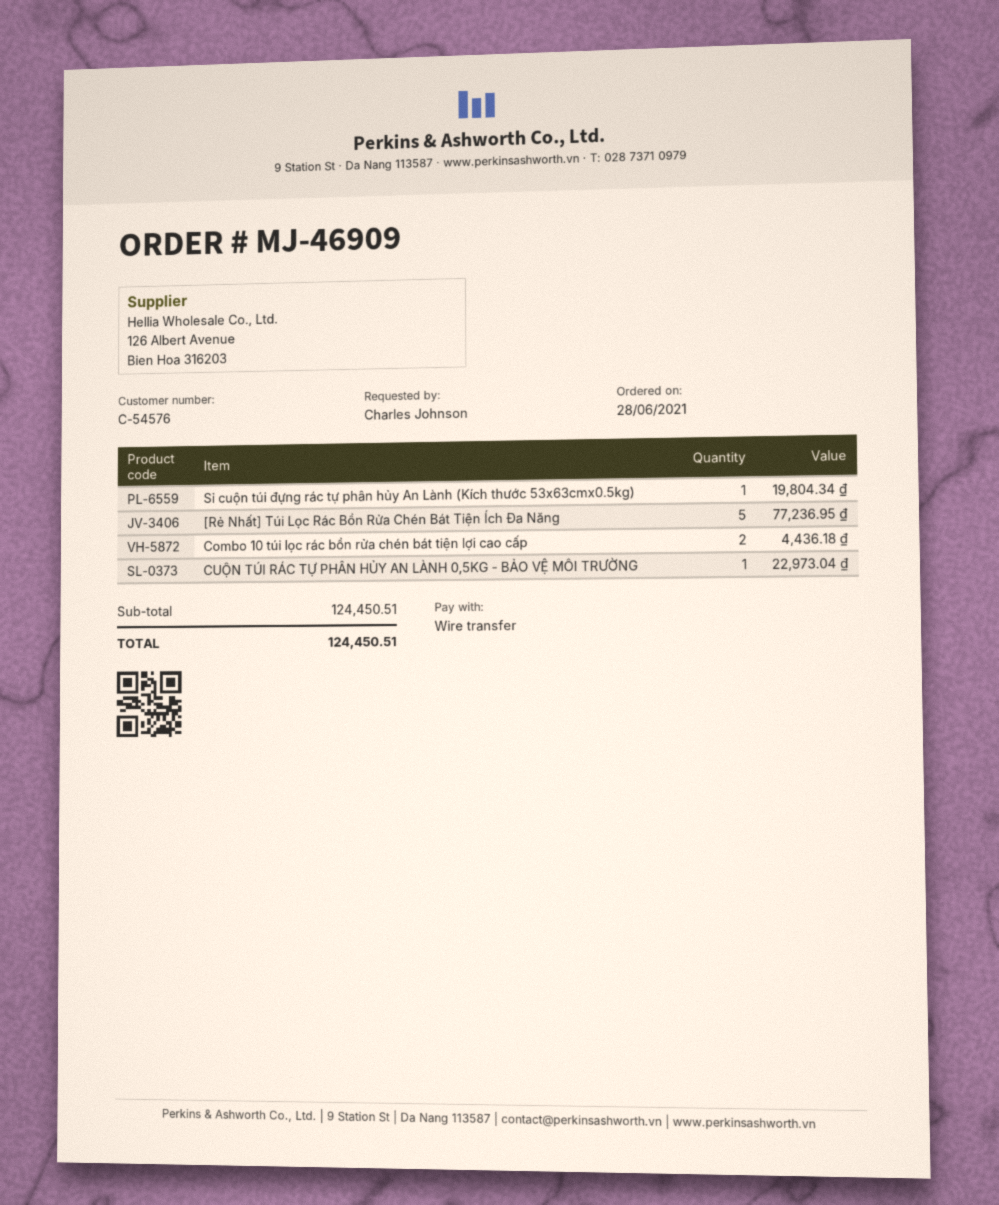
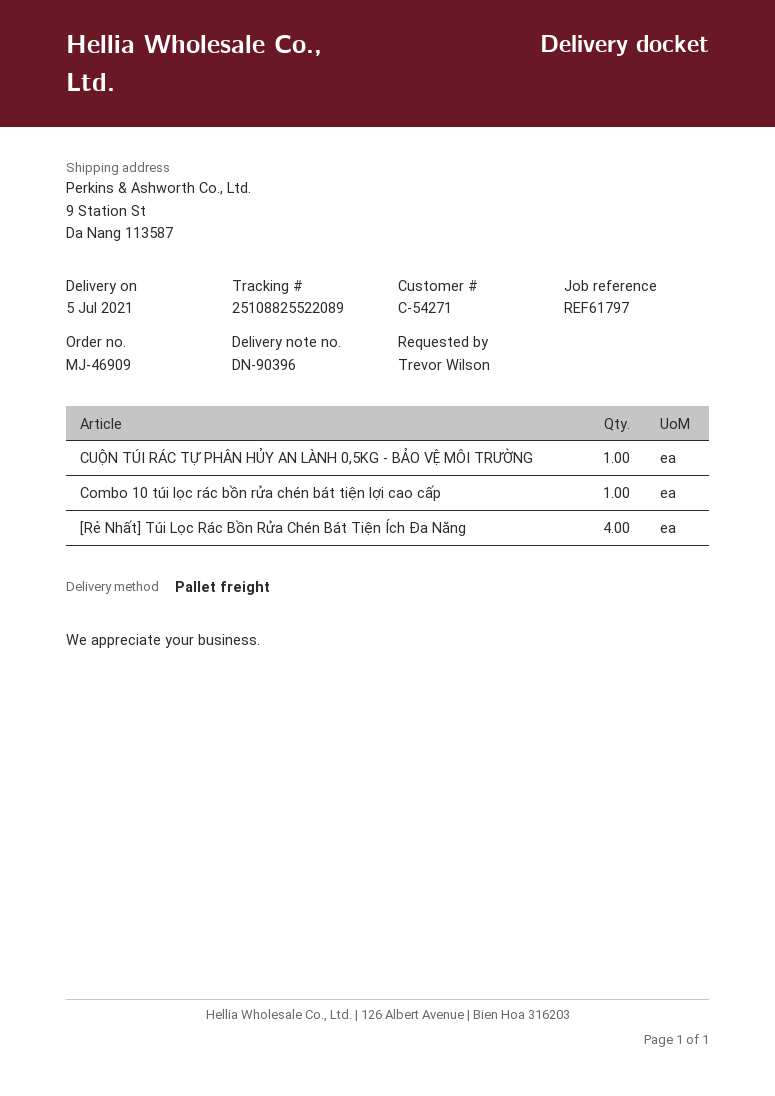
customer number: C-54576 -> C-54271
ordered by: Charles Johnson -> Trevor Wilson
Sỉ cuộn túi đựng rác tự phân hủy An Lành (Kích thước 53x63cmx0.5kg): 1 -> none
[Rẻ Nhất] Túi Lọc Rác Bồn Rửa Chén Bát Tiện Ích Đa Năng: 5 -> 4
Combo 10 túi lọc rác bồn rửa chén bát tiện lợi cao cấp: 2 -> 1

